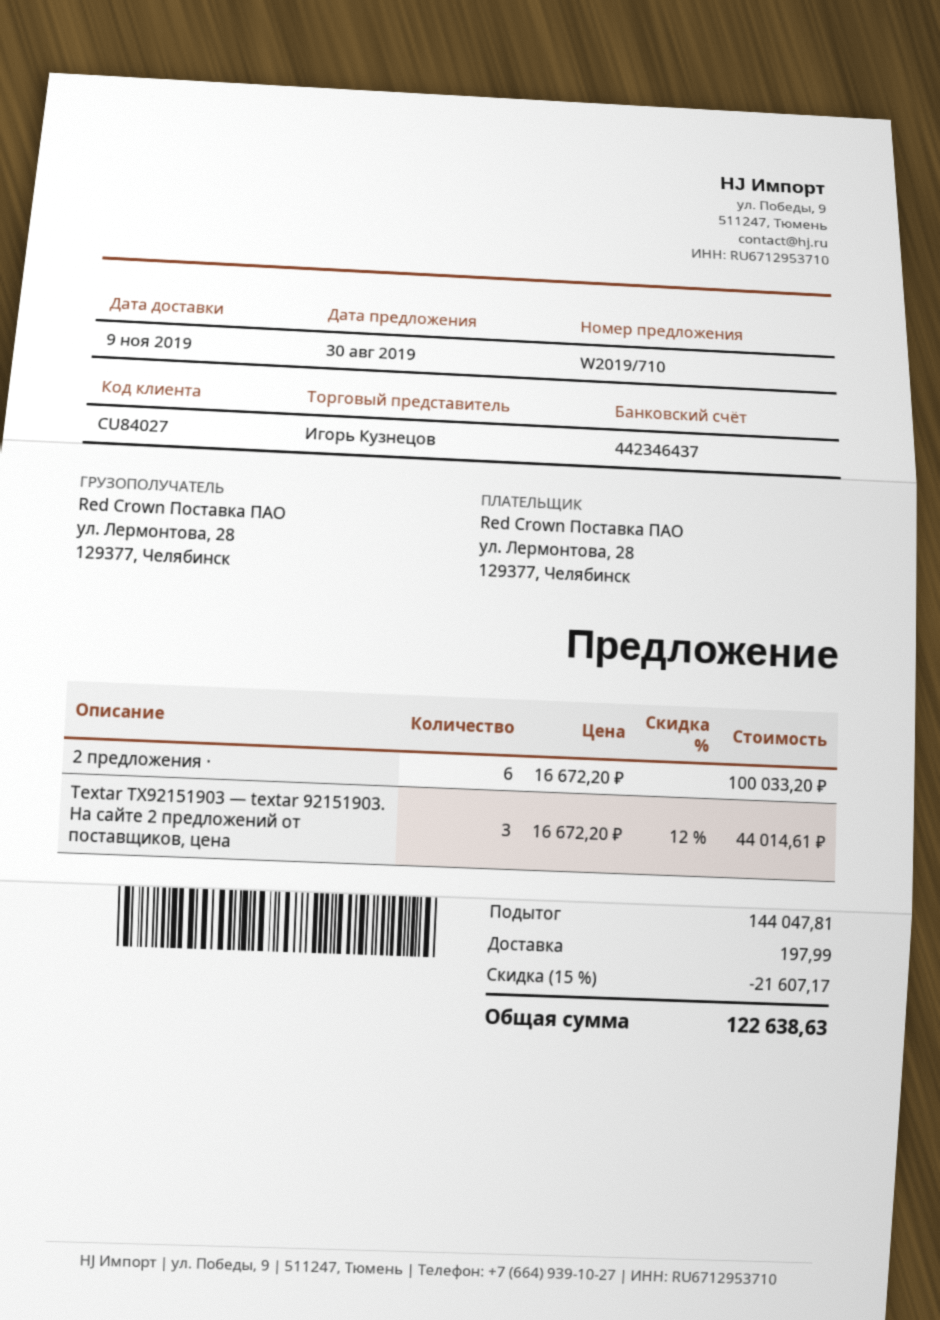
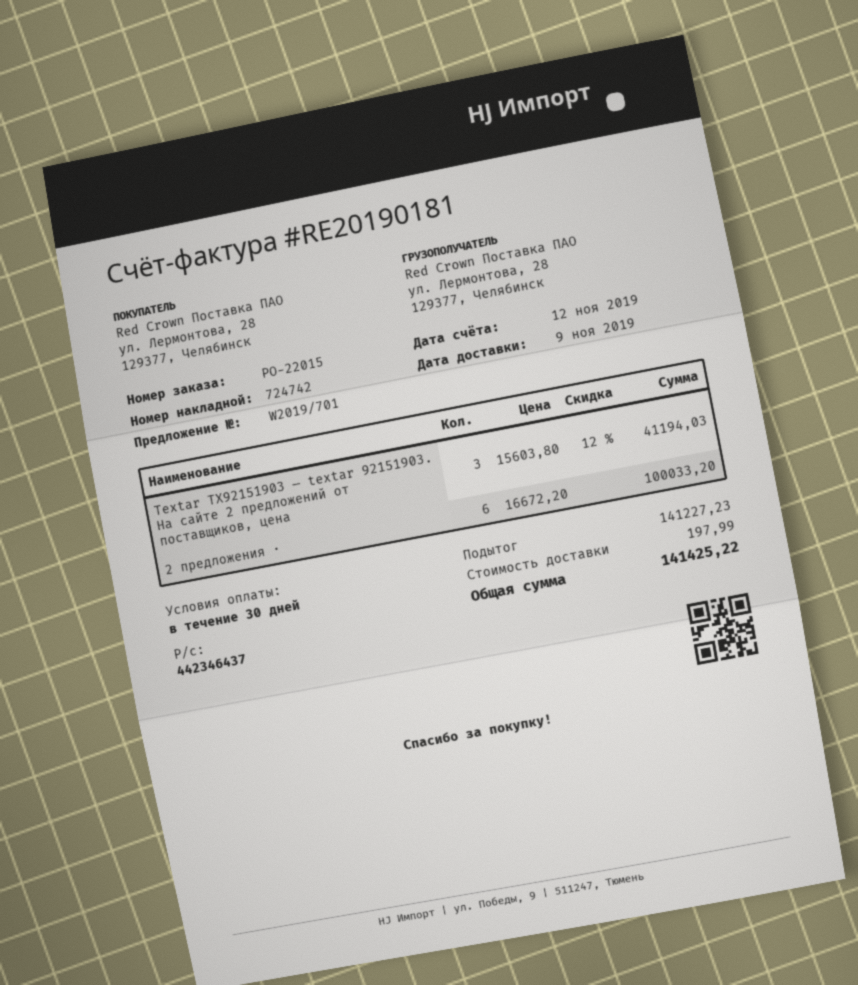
quote number: W2019/710 -> W2019/701
Textar TX92151903 — textar 92151903. На сайте 2 предложений от поставщиков, цена: 3 x 16672.20 - 12% = 44014.61 -> 3 x 15603.80 - 12% = 41194.03
subtotal: 144047.81 -> 141227.23
discount: 15% = 21607.17 -> none
total: 122638.63 -> 141425.22

